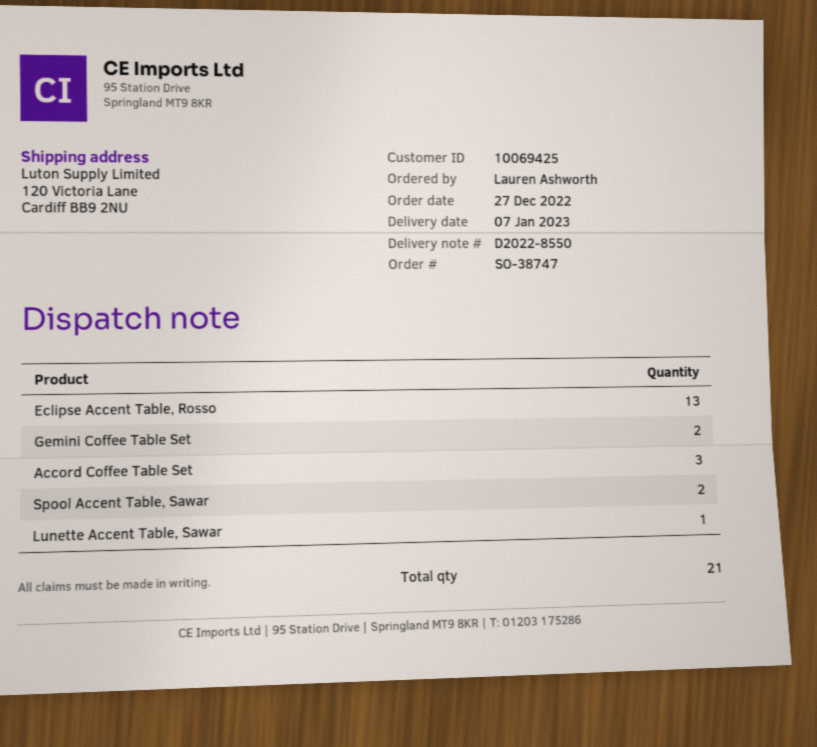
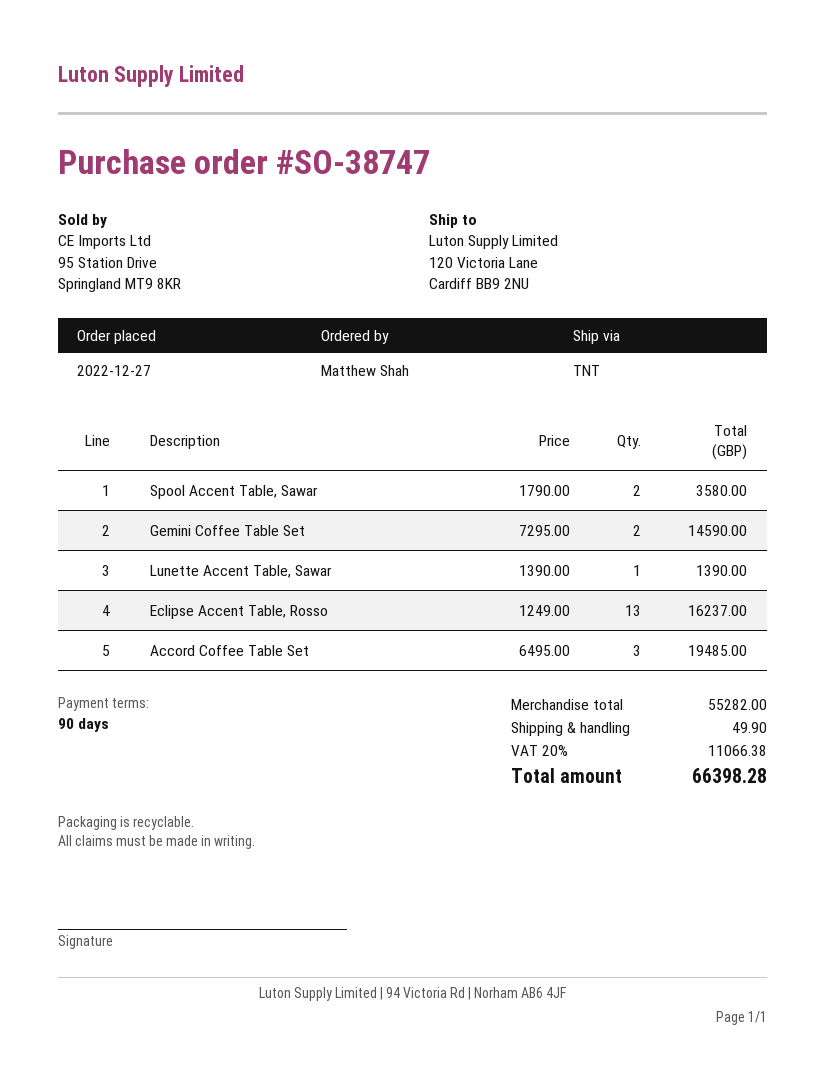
ordered by: Lauren Ashworth -> Matthew Shah

